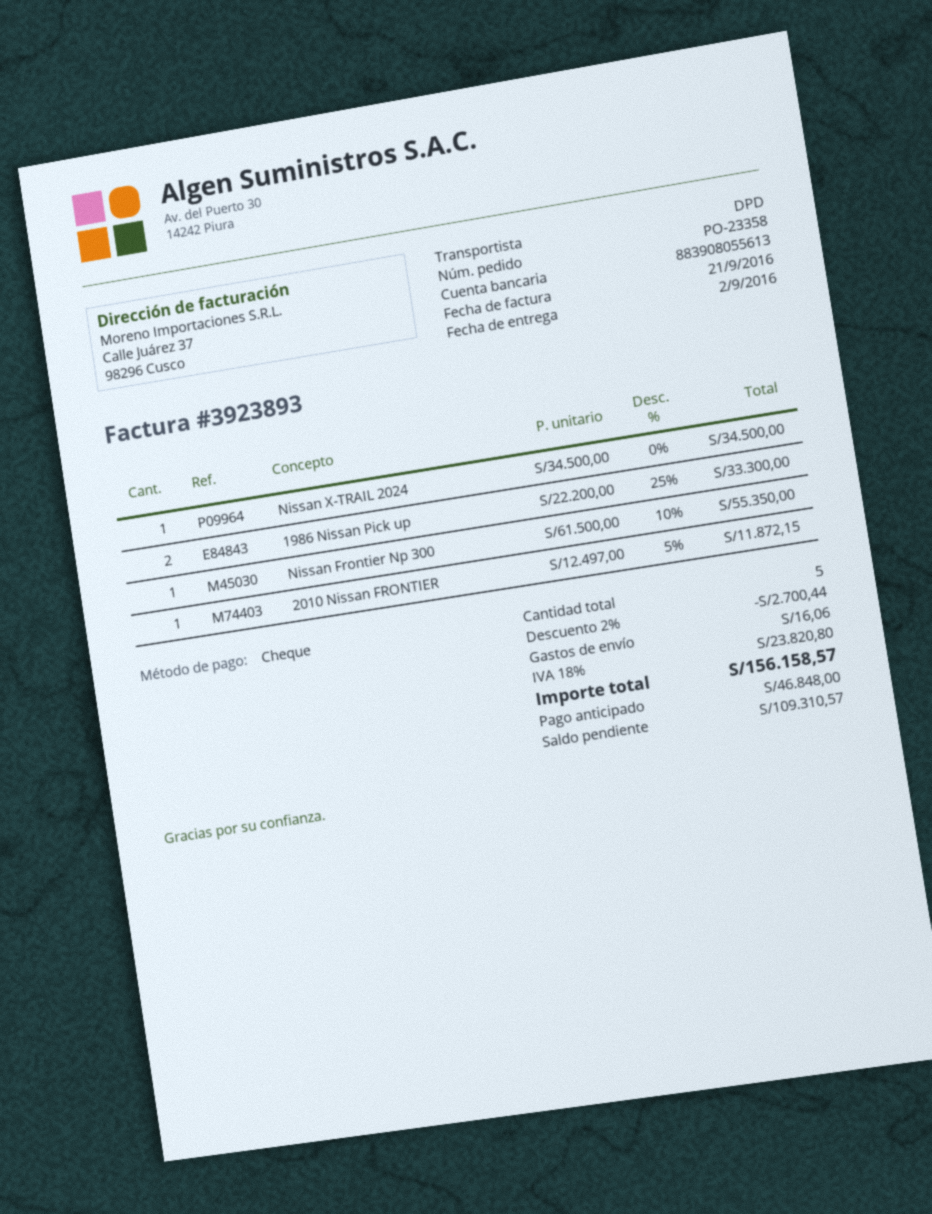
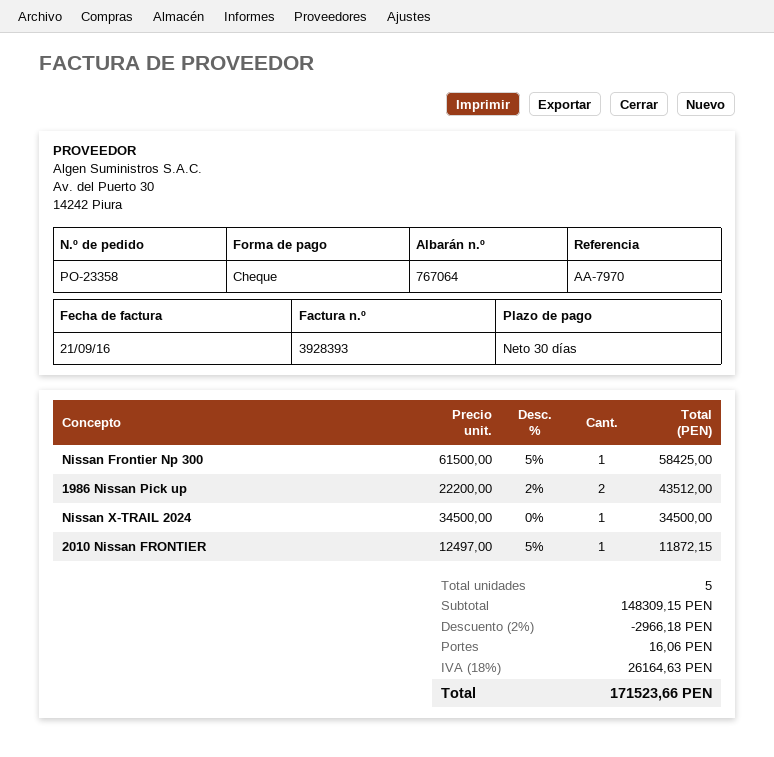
invoice number: 3923893 -> 3928393
1986 Nissan Pick up: 2 x 22200.00 - 25% = 33300.00 -> 2 x 22200.00 - 2% = 43512.00
Nissan Frontier Np 300: 1 x 61500.00 - 10% = 55350.00 -> 1 x 61500.00 - 5% = 58425.00
discount: 2% = 2700.44 -> 2% = 2966.18
tax: 18% = 23820.80 -> 18% = 26164.63
total: 156158.57 -> 171523.66

